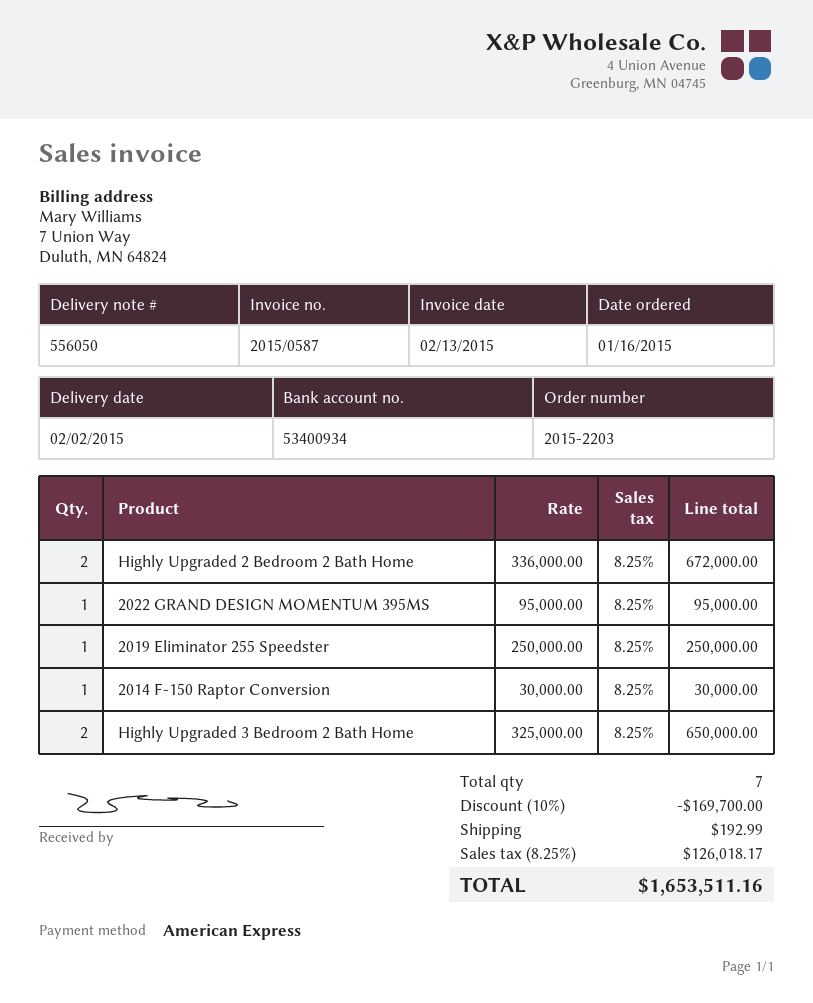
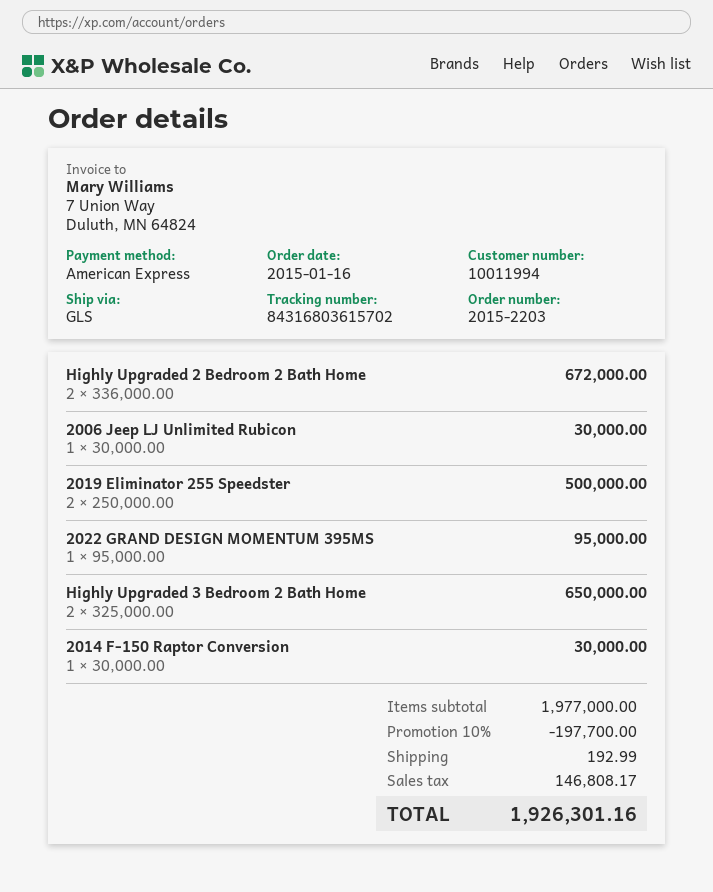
2019 Eliminator 255 Speedster: 1 x 250000.00 = 250000.00 -> 2 x 250000.00 = 500000.00
2006 Jeep LJ Unlimited Rubicon: none -> 1 x 30000.00 = 30000.00
discount: 10% = 169700.00 -> 10% = 197700.00
tax: 126018.17 -> 146808.17
total: 1653511.16 -> 1926301.16

